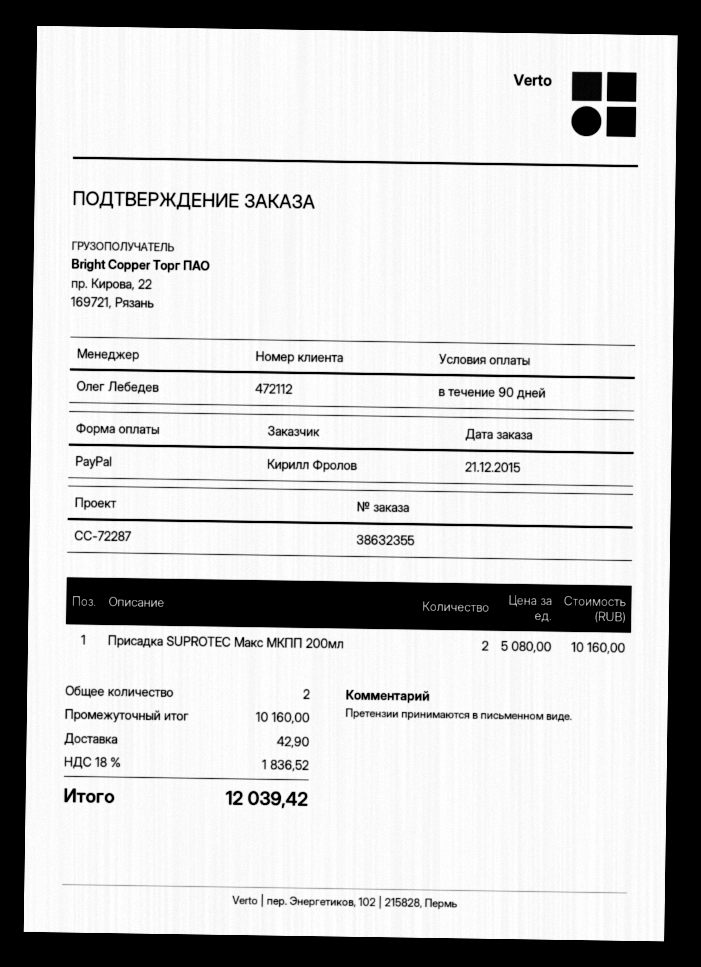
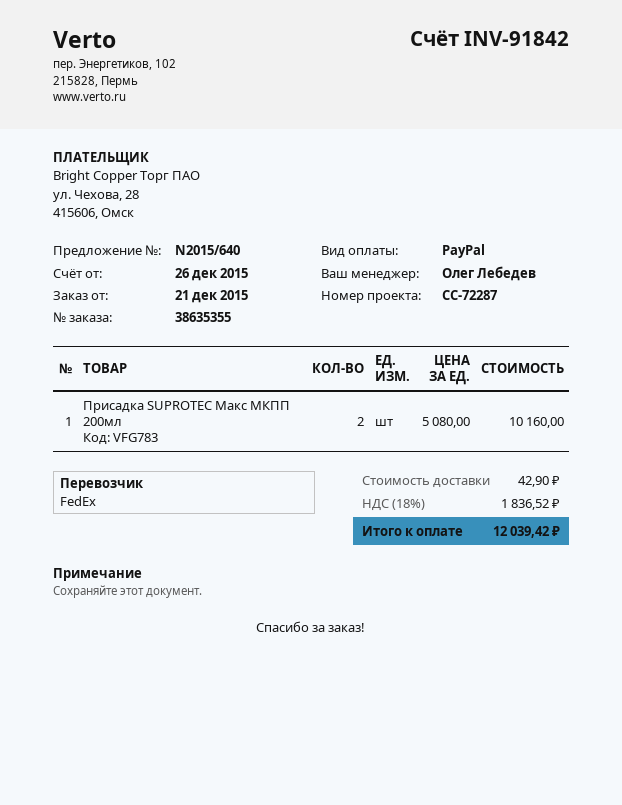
order number: 38632355 -> 38635355

